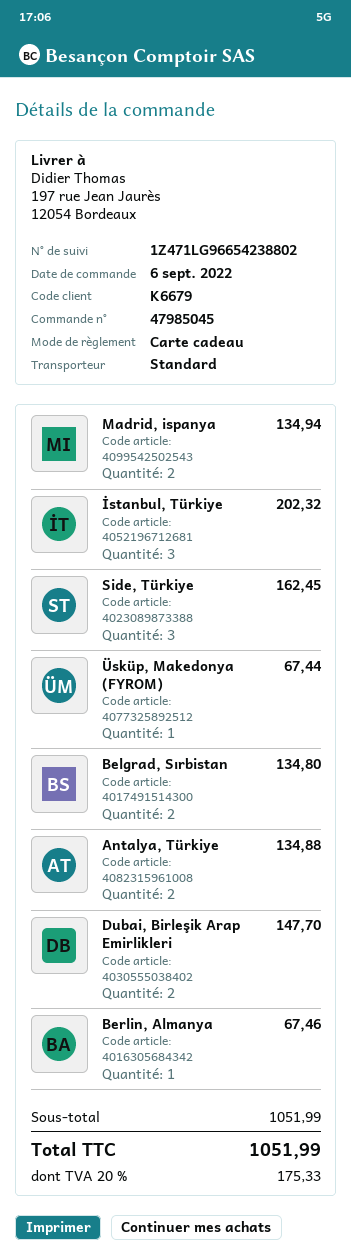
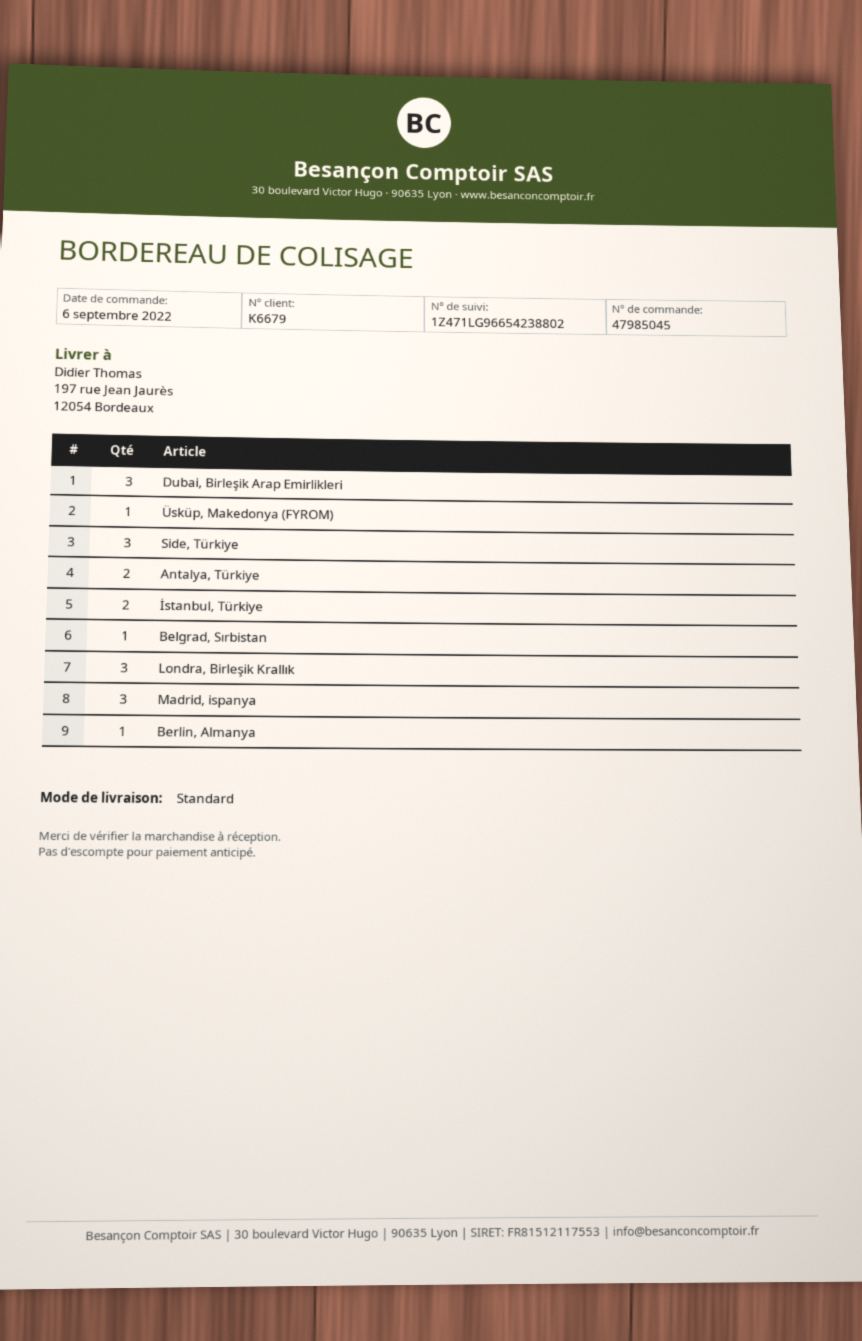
Madrid, ispanya: 2 -> 3
İstanbul, Türkiye: 3 -> 2
Belgrad, Sırbistan: 2 -> 1
Dubai, Birleşik Arap Emirlikleri: 2 -> 3
Londra, Birleşik Krallık: none -> 3

